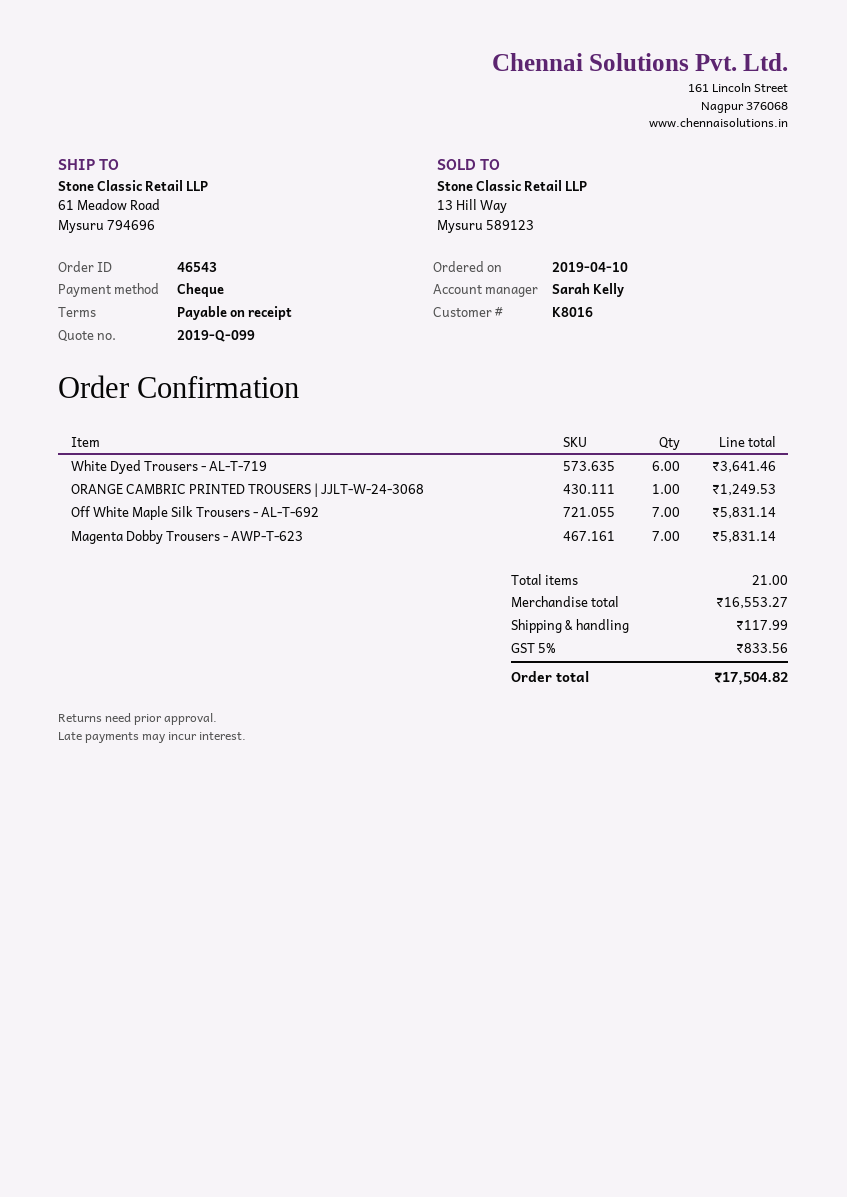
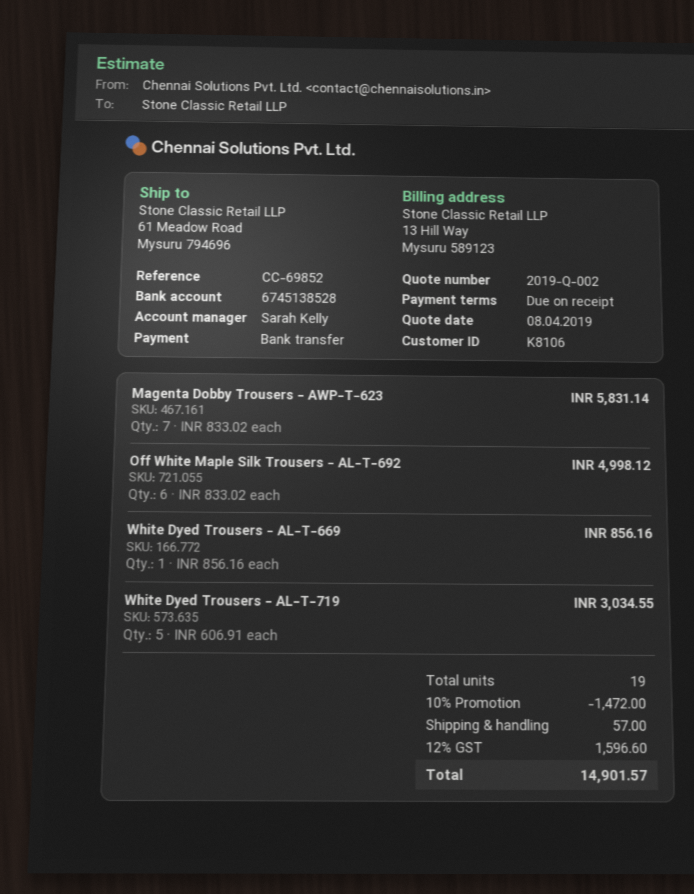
quote number: 2019-Q-099 -> 2019-Q-002
customer number: K8016 -> K8106
payment method: cheque -> bank transfer
White Dyed Trousers - AL-T-719: 6 for 3641.46 -> 5 for 3034.55
ORANGE CAMBRIC PRINTED TROUSERS | JJLT-W-24-3068: 1 for 1249.53 -> none
Off White Maple Silk Trousers - AL-T-692: 7 for 5831.14 -> 6 for 4998.12
White Dyed Trousers - AL-T-669: none -> 1 for 856.16
total quantity: 21 -> 19
discount: none -> 10% = 1472.00
shipping: 117.99 -> 57.00
tax: 5% = 833.56 -> 12% = 1596.60
total: 17504.82 -> 14901.57

